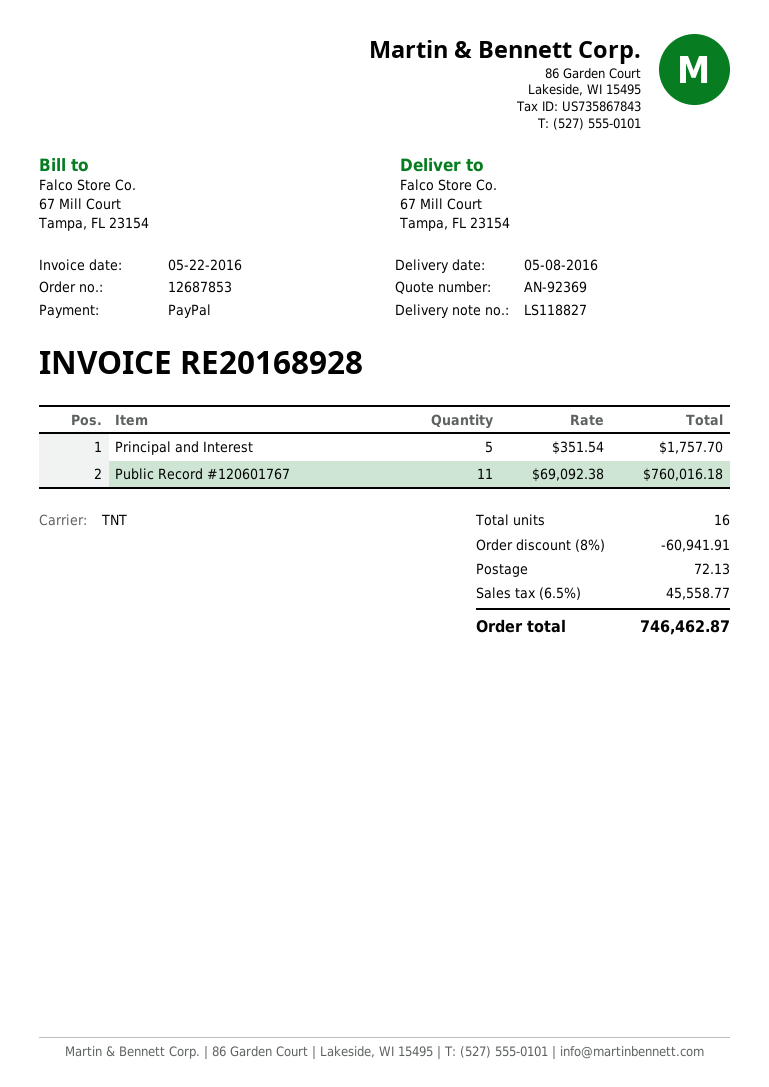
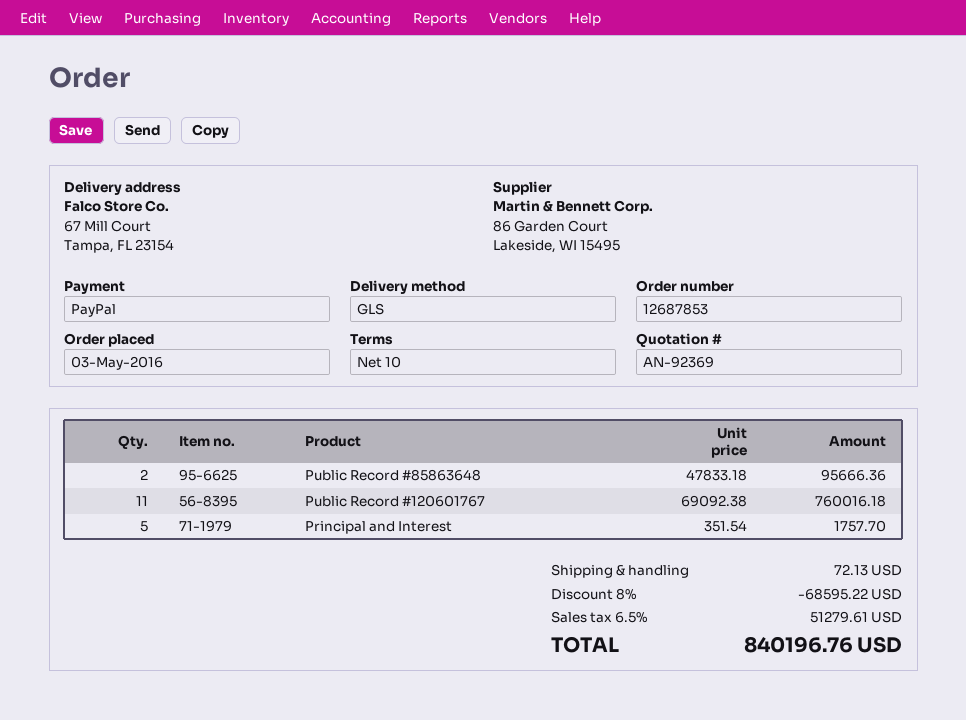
shipping method: TNT -> GLS
Public Record #85863648: none -> 2 x 47833.18 = 95666.36
discount: 8% = 60941.91 -> 8% = 68595.22
tax: 6.5% = 45558.77 -> 6.5% = 51279.61
total: 746462.87 -> 840196.76

